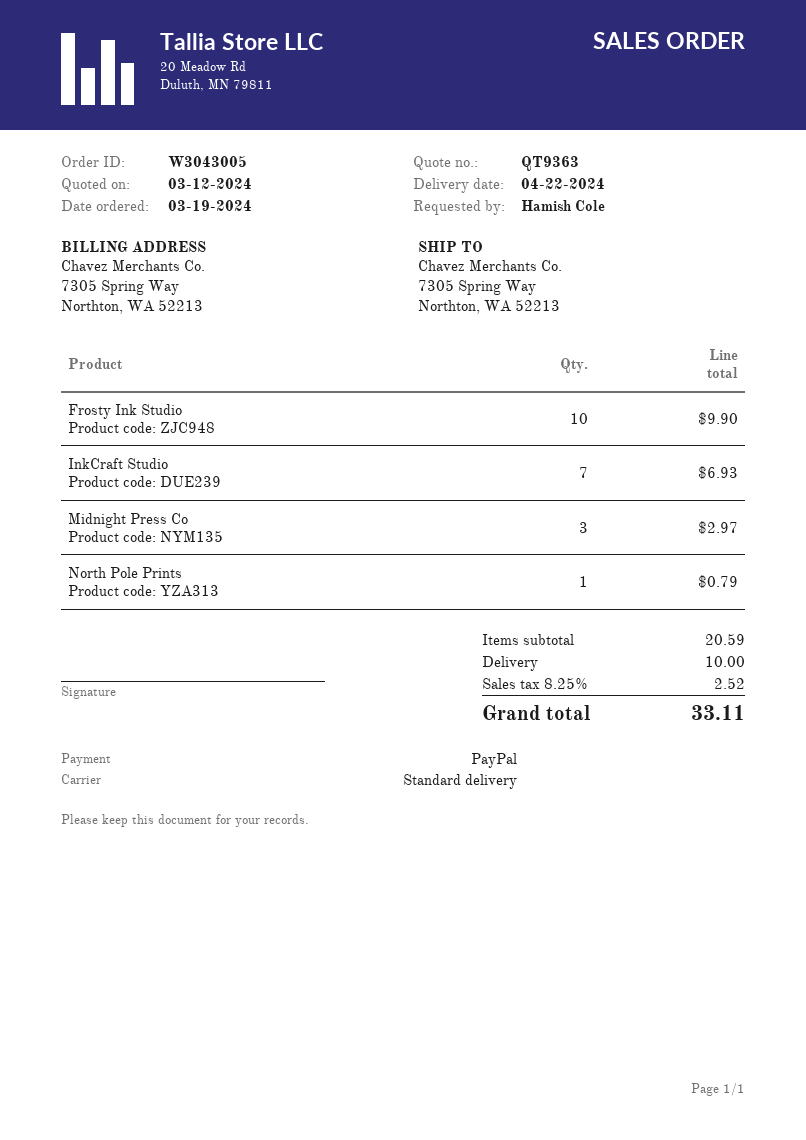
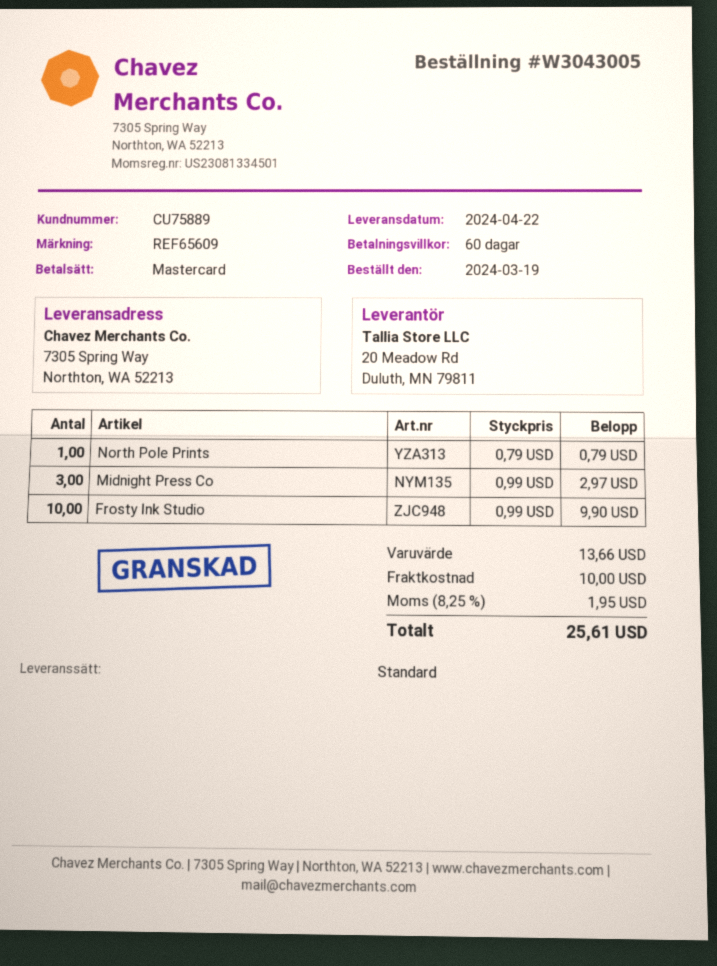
payment method: PayPal -> Mastercard
InkCraft Studio: 7 for 6.93 -> none
subtotal: 20.59 -> 13.66
tax: 8.25% = 2.52 -> 8.25% = 1.95
total: 33.11 -> 25.61

